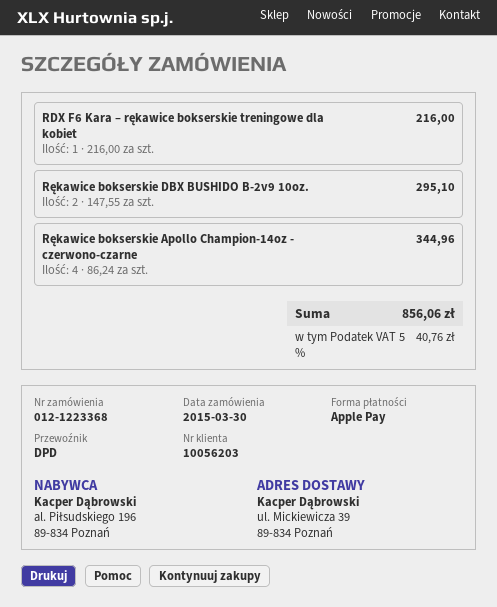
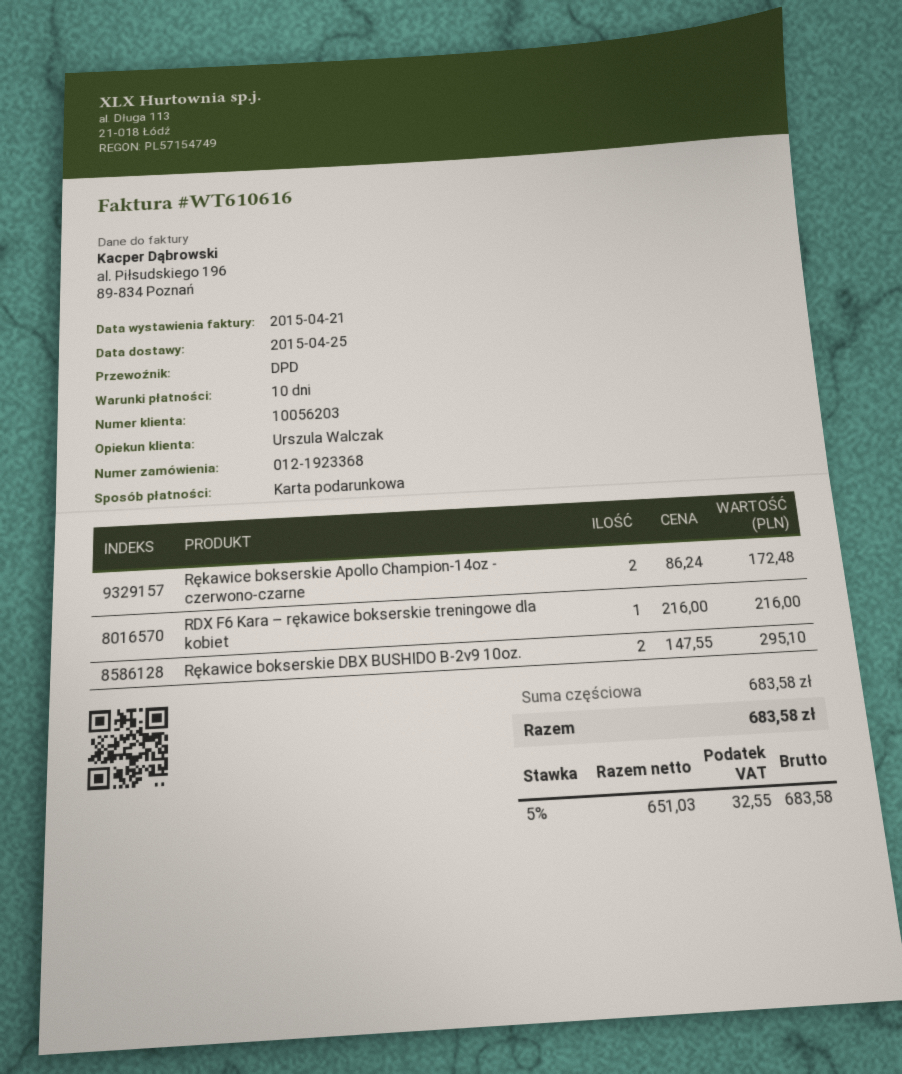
order number: 012-1223368 -> 012-1923368
payment method: Apple Pay -> gift card
Rękawice bokserskie Apollo Champion-14oz - czerwono-czarne: 4 x 86.24 = 344.96 -> 2 x 86.24 = 172.48
tax: 5% = 40.76 -> 5% = 32.55
total: 856.06 -> 683.58

